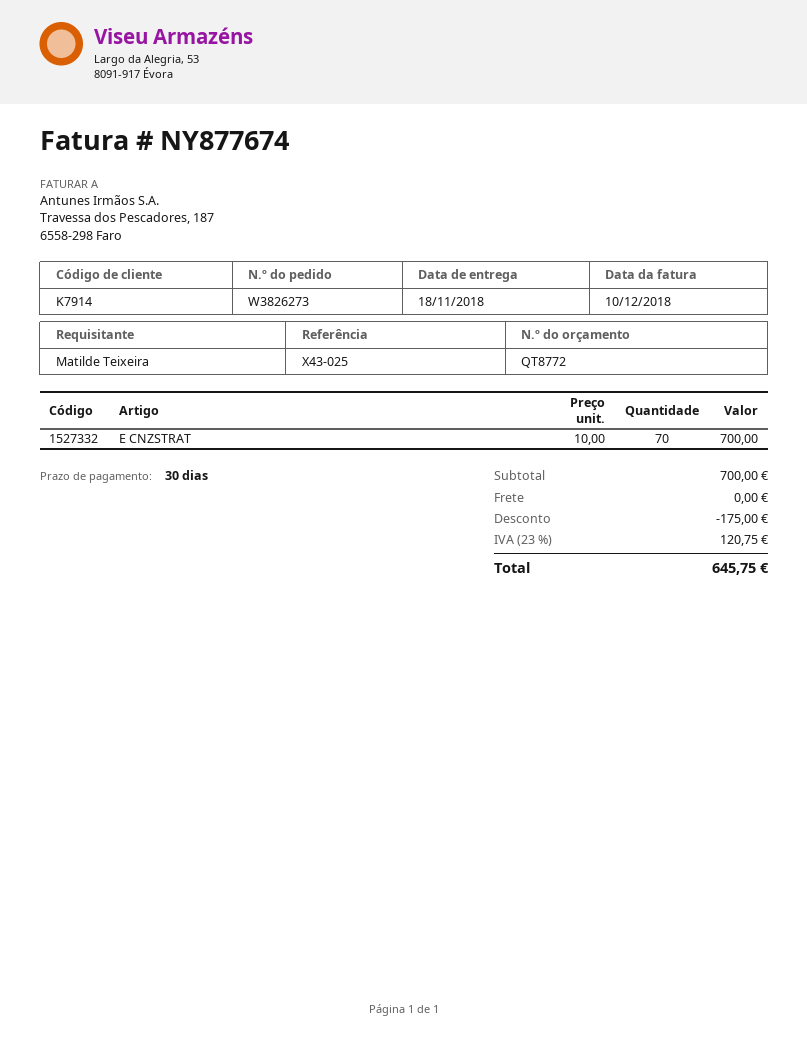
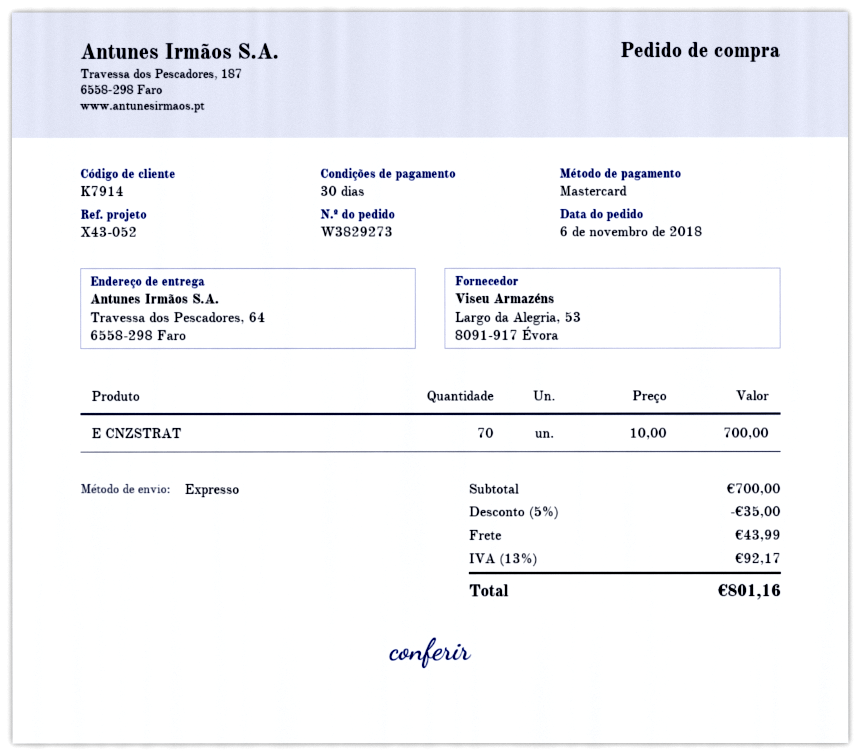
order number: W3826273 -> W3829273
reference: X43-025 -> X43-052
discount: 175.00 -> 35.00
shipping: 0.00 -> 43.99
tax: 23% = 120.75 -> 13% = 92.17
total: 645.75 -> 801.16

